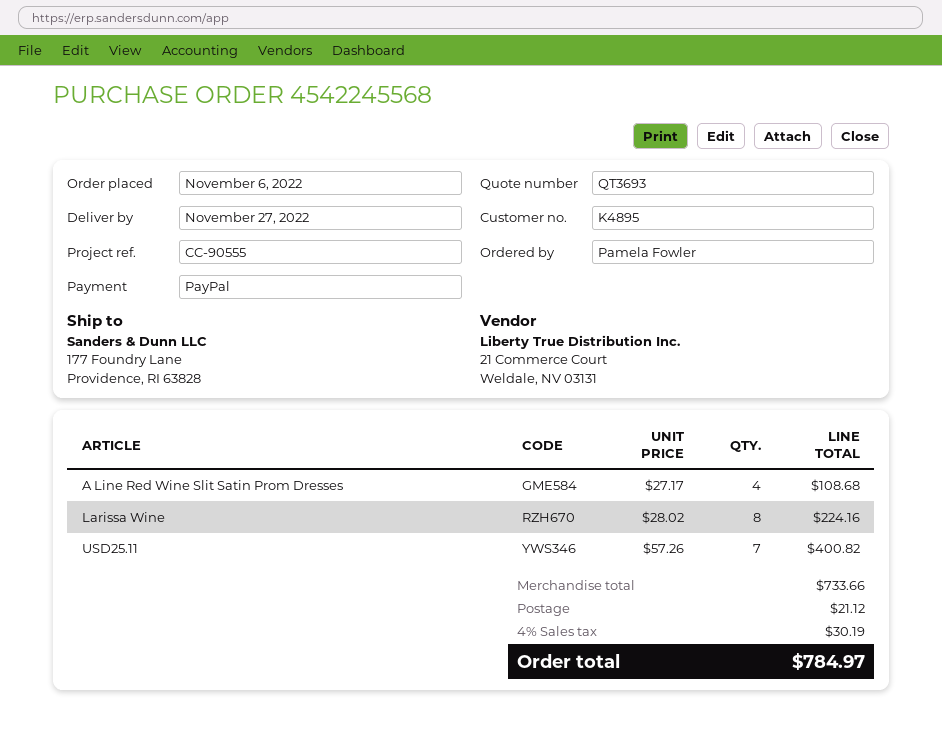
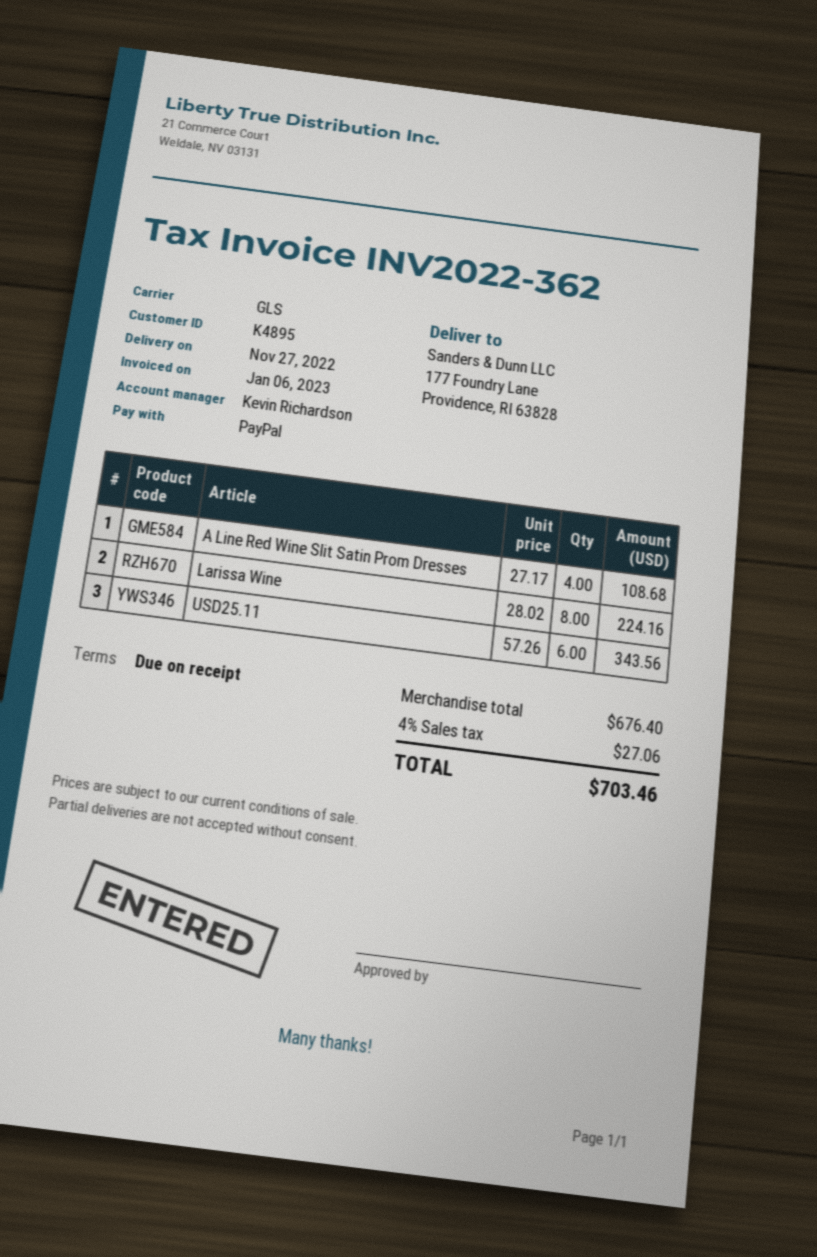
USD25.11: 7 x 57.26 = 400.82 -> 6 x 57.26 = 343.56
subtotal: 733.66 -> 676.40
shipping: 21.12 -> none
tax: 4% = 30.19 -> 4% = 27.06
total: 784.97 -> 703.46

